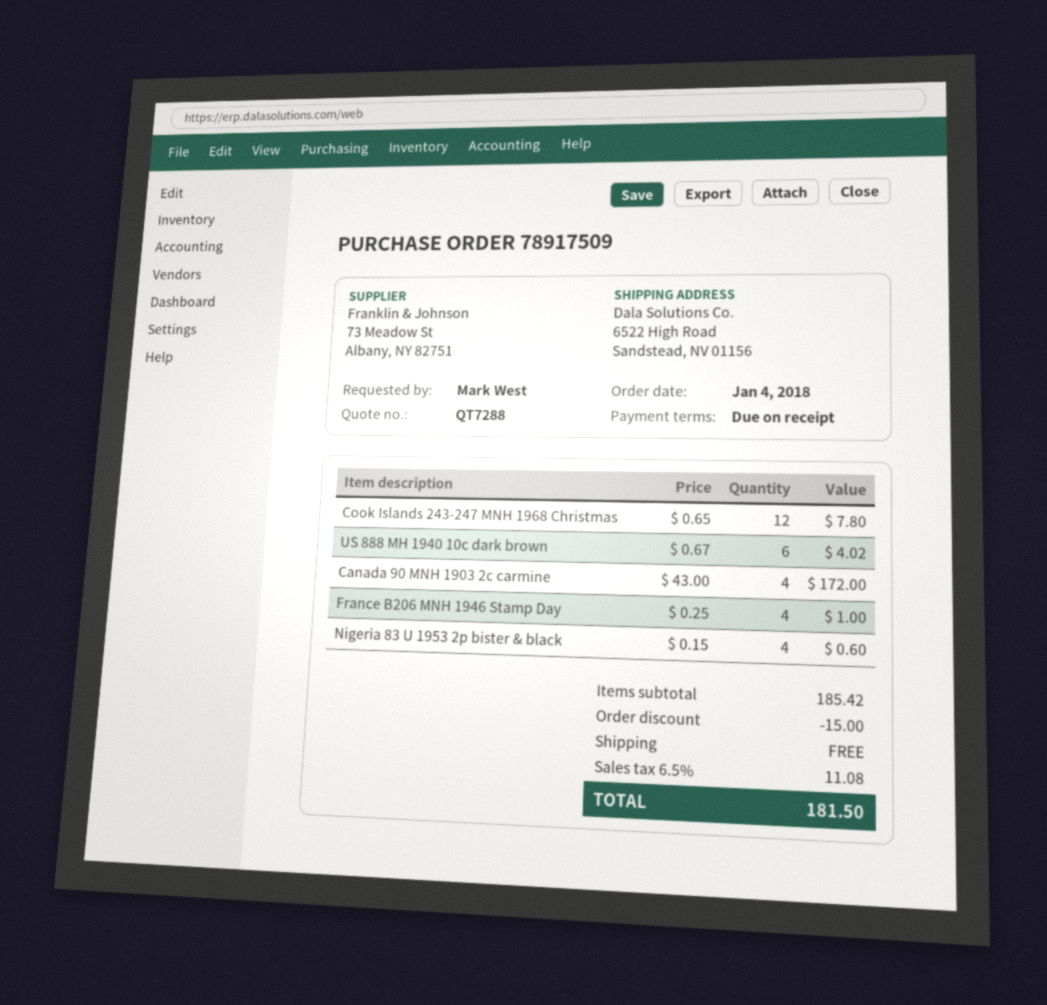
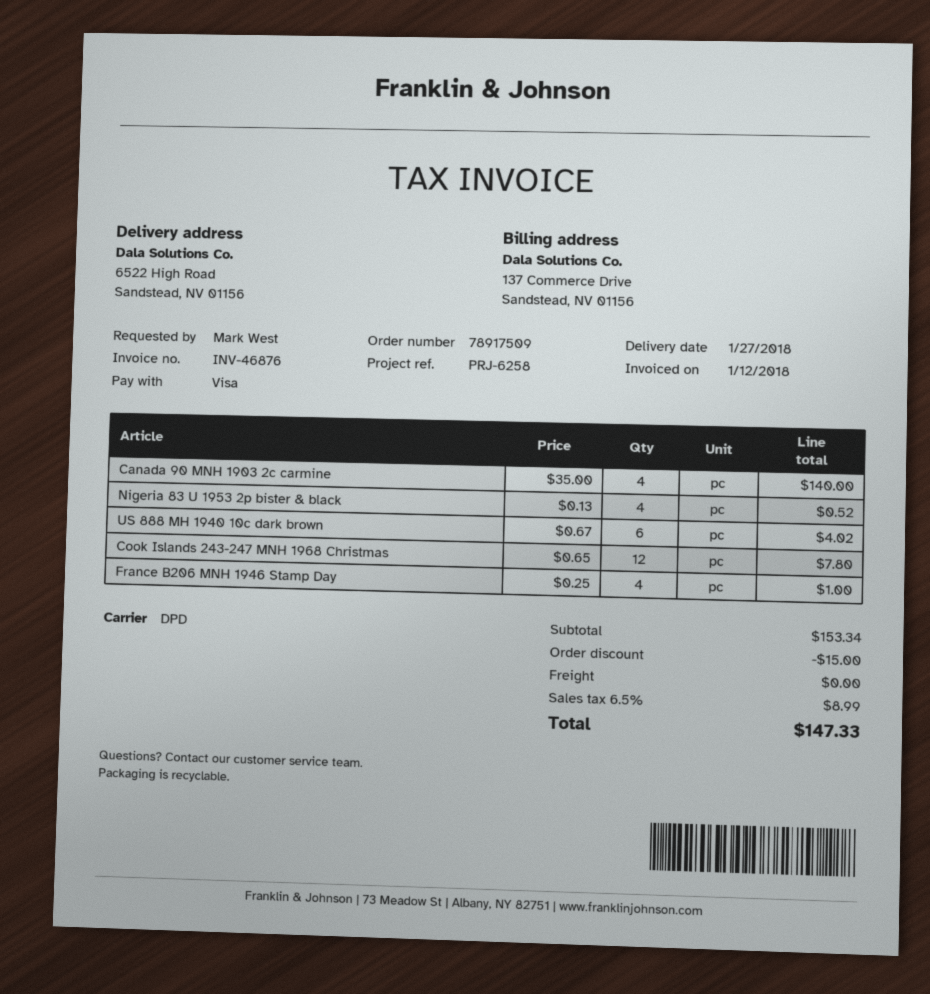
Canada 90 MNH 1903 2c carmine: 4 x 43.00 = 172.00 -> 4 x 35.00 = 140.00
Nigeria 83 U 1953 2p bister & black: 4 x 0.15 = 0.60 -> 4 x 0.13 = 0.52
subtotal: 185.42 -> 153.34
tax: 6.5% = 11.08 -> 6.5% = 8.99
total: 181.50 -> 147.33

